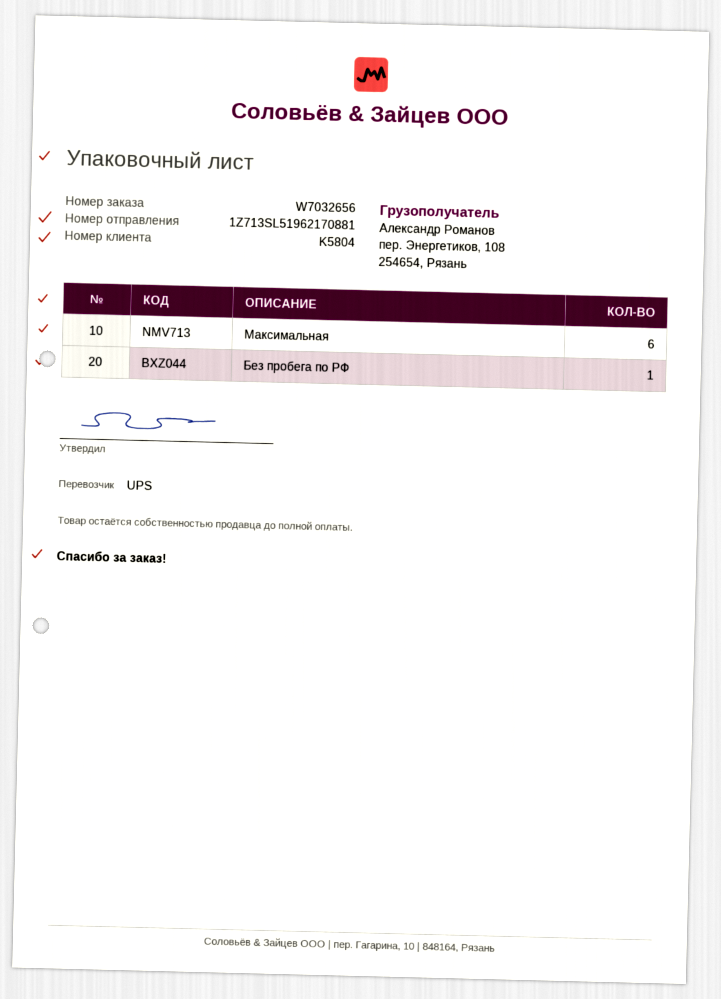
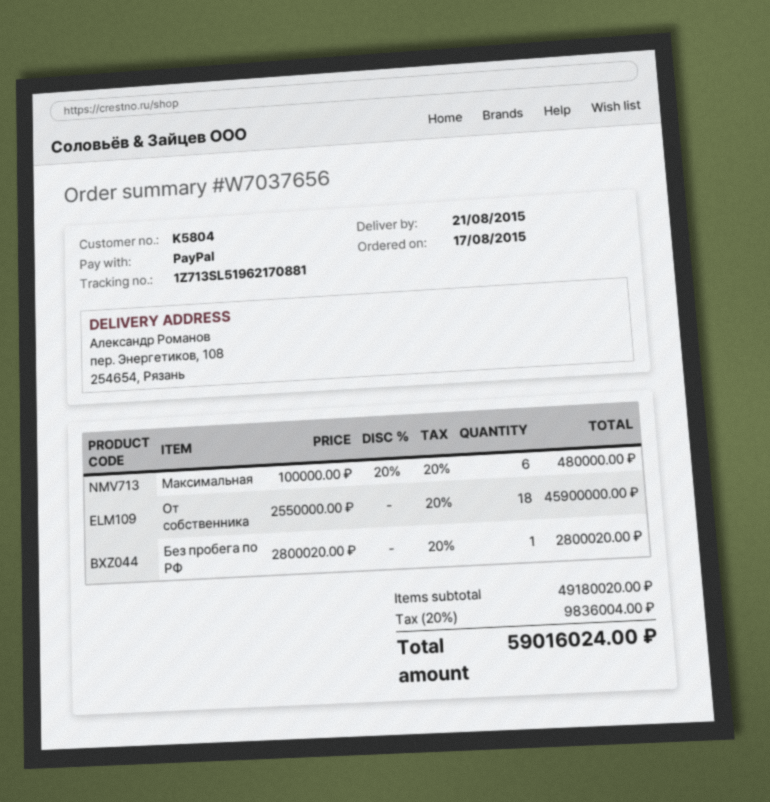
order number: W7032656 -> W7037656
От собственника: none -> 18

